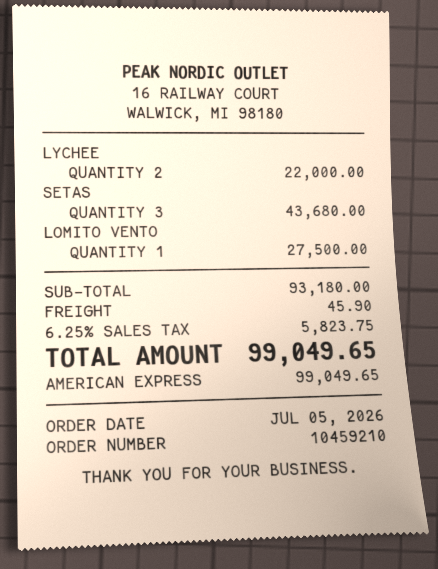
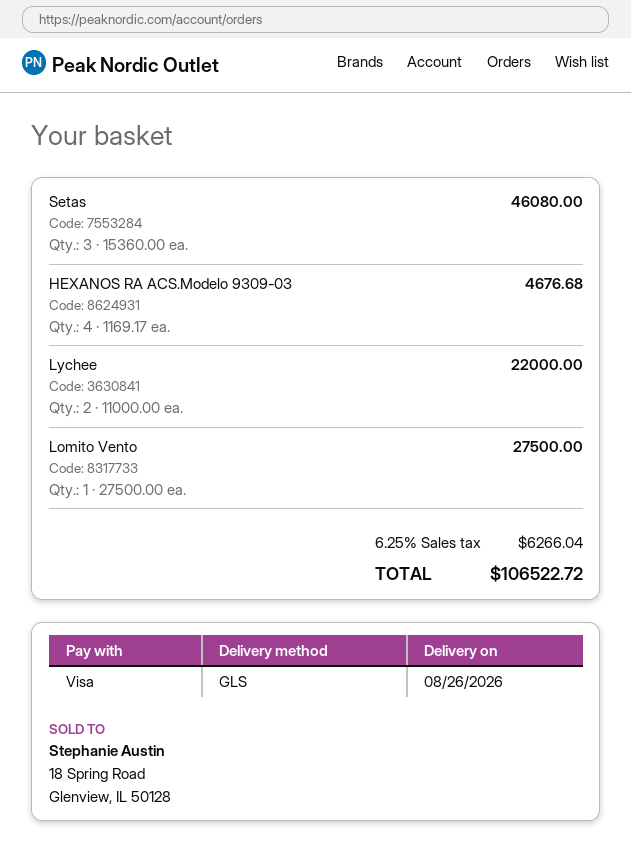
payment method: American Express -> Visa
SETAS: 3 for 43680.00 -> 3 for 46080.00
HEXANOS RA ACS.Modelo 9309-03: none -> 4 for 4676.68
shipping: 45.90 -> none
tax: 6.25% = 5823.75 -> 6.25% = 6266.04
total: 99049.65 -> 106522.72

